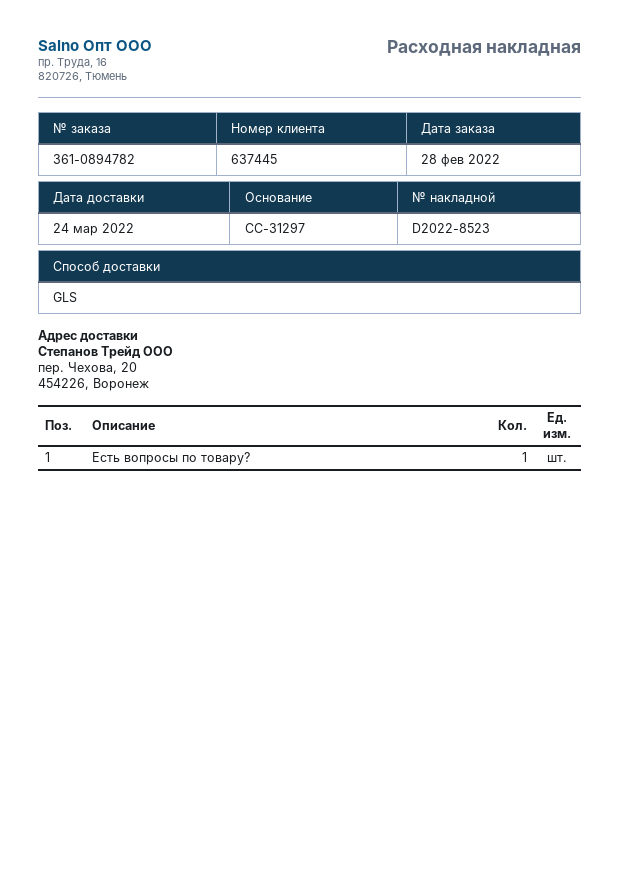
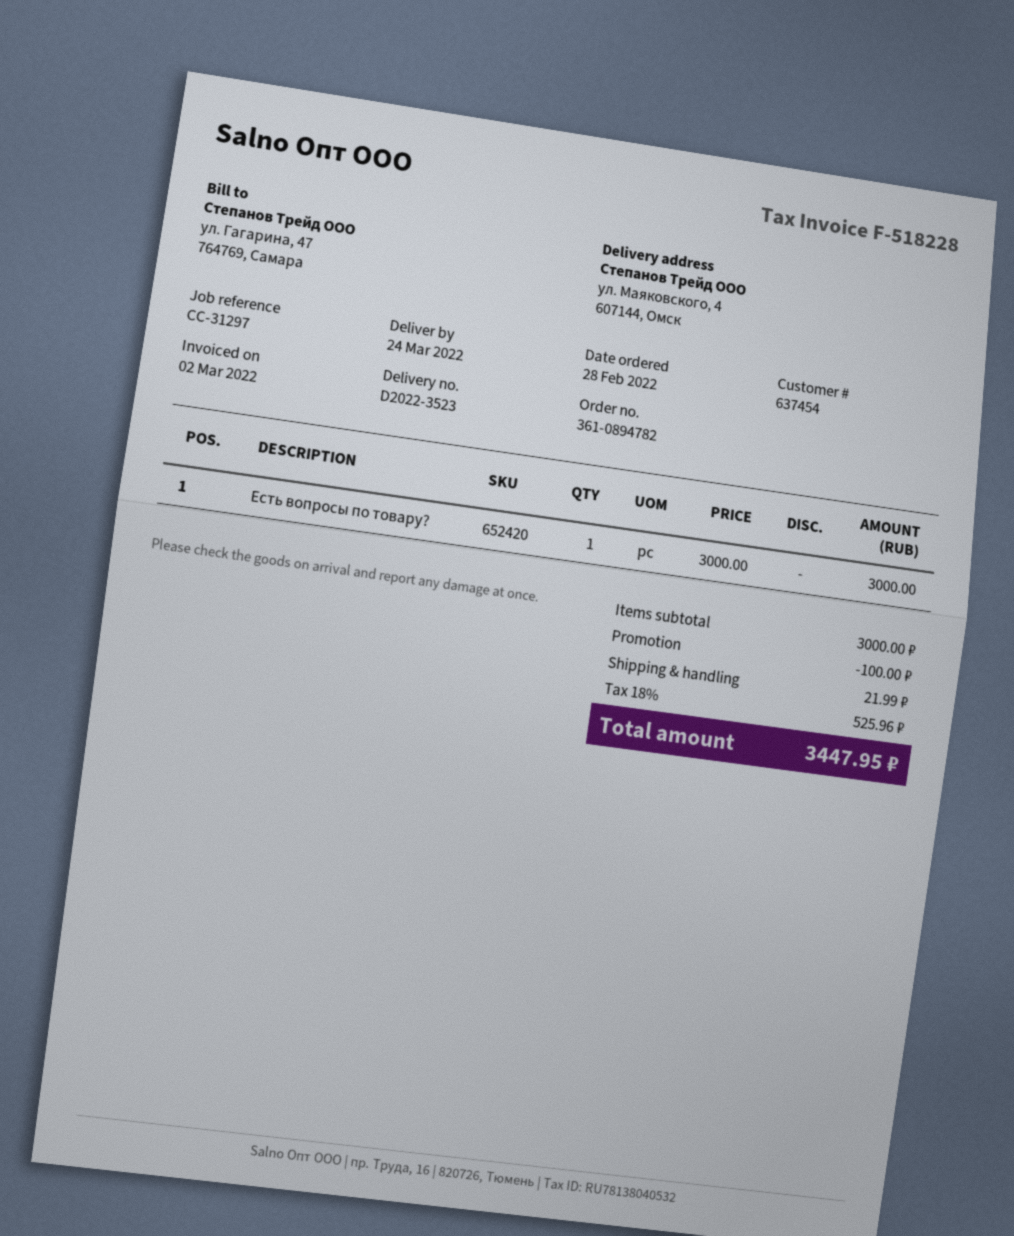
delivery note number: D2022-8523 -> D2022-3523
customer number: 637445 -> 637454
ship to: пер. Чехова, 20, 454226, Воронеж -> ул. Маяковского, 4, 607144, Омск

